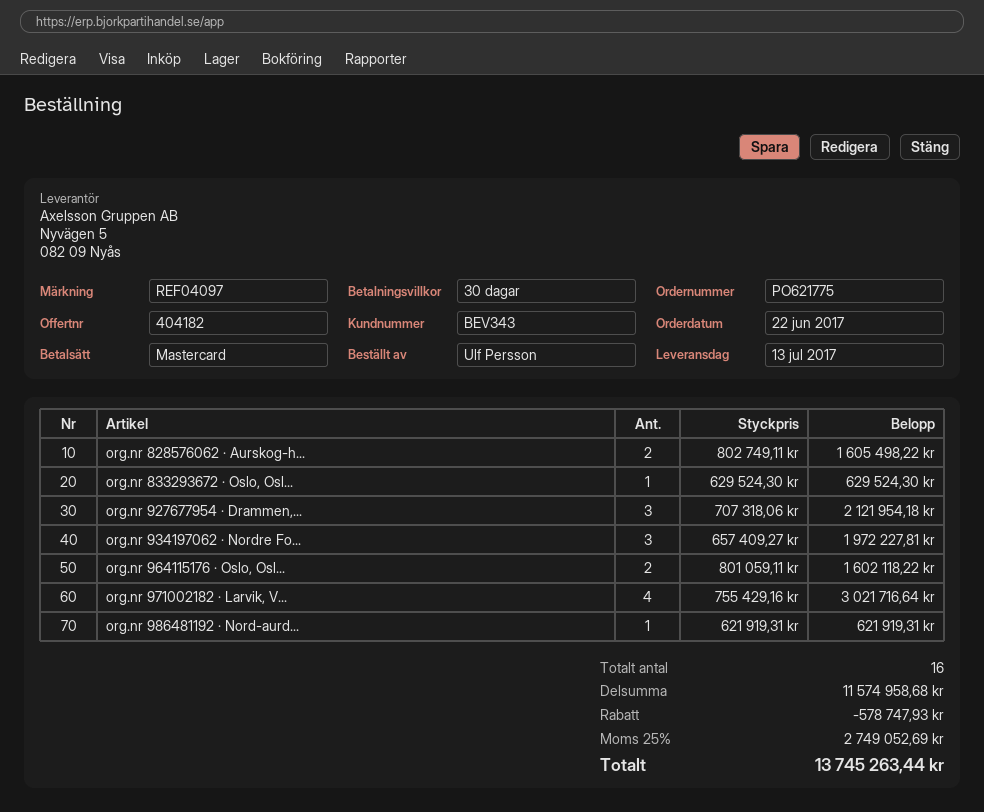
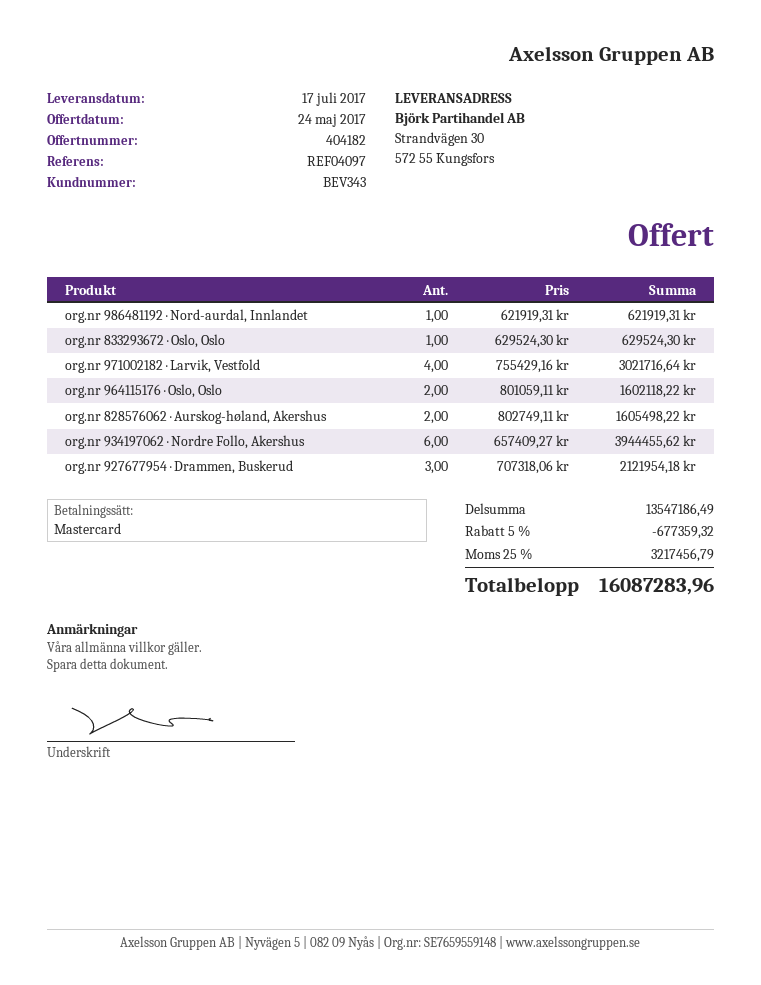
delivery date: 2017-07-13 -> 2017-07-17
org.nr 934197062 · Nordre Fo...: 3 x 657409.27 = 1972227.81 -> 6 x 657409.27 = 3944455.62
subtotal: 11574958.68 -> 13547186.49
discount: 578747.93 -> 677359.32
tax: 25% = 2749052.69 -> 25% = 3217456.79
total: 13745263.44 -> 16087283.96

